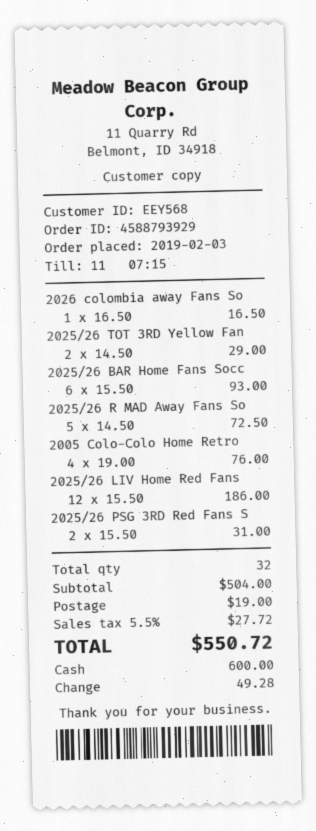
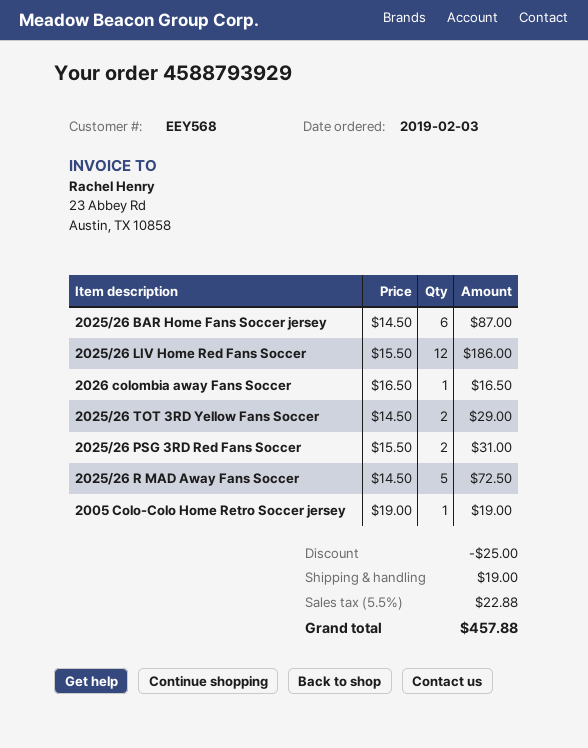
2025/26 BAR Home Fans Socc: 6 x 15.50 = 93.00 -> 6 x 14.50 = 87.00
2005 Colo-Colo Home Retro: 4 x 19.00 = 76.00 -> 1 x 19.00 = 19.00
discount: none -> 25.00
tax: 5.5% = 27.72 -> 5.5% = 22.88
total: 550.72 -> 457.88

